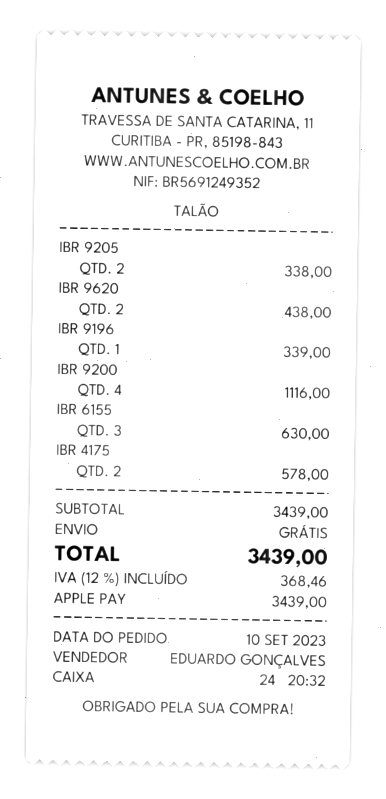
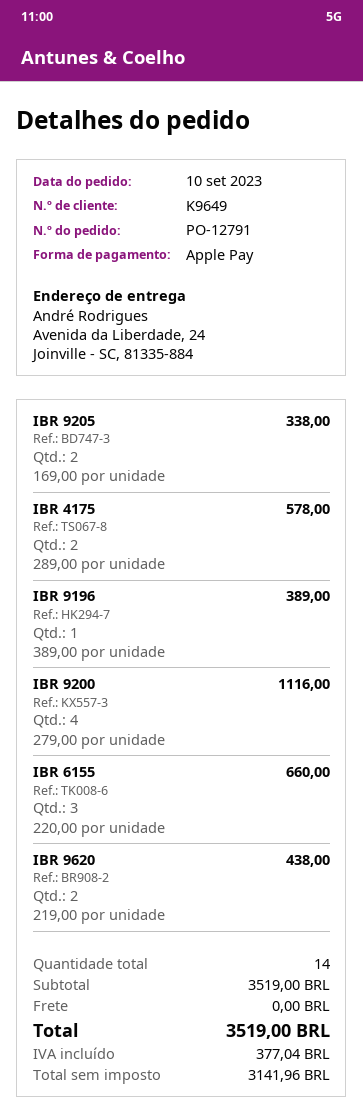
IBR 9196: 1 for 339.00 -> 1 for 389.00
IBR 6155: 3 for 630.00 -> 3 for 660.00
subtotal: 3439.00 -> 3519.00
tax: 368.46 -> 377.04
total: 3439.00 -> 3519.00

